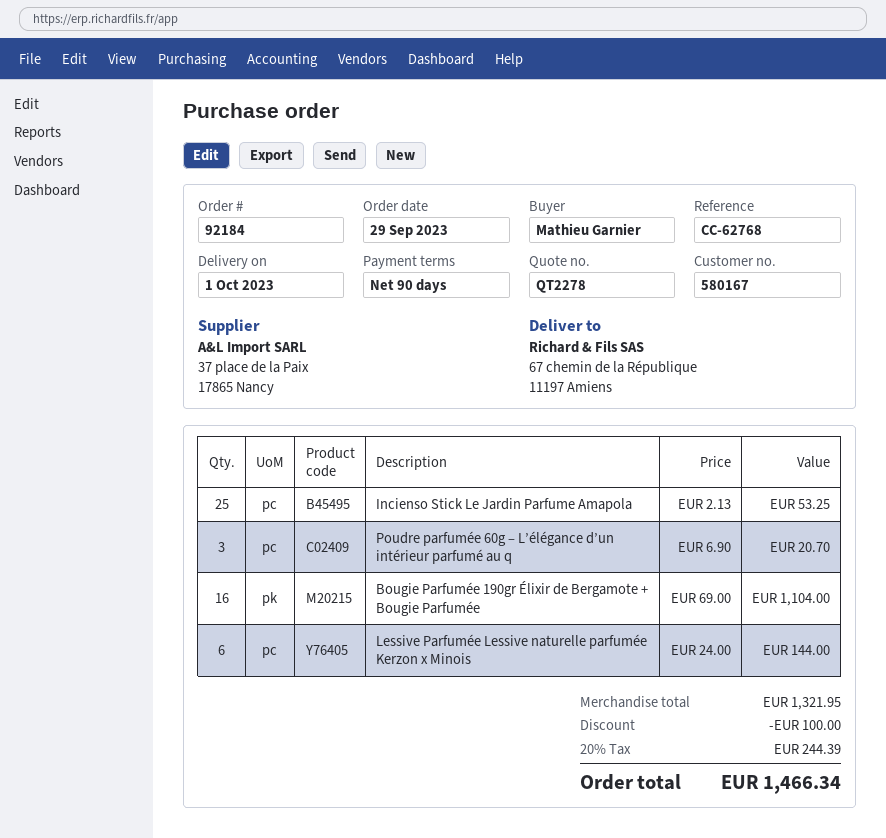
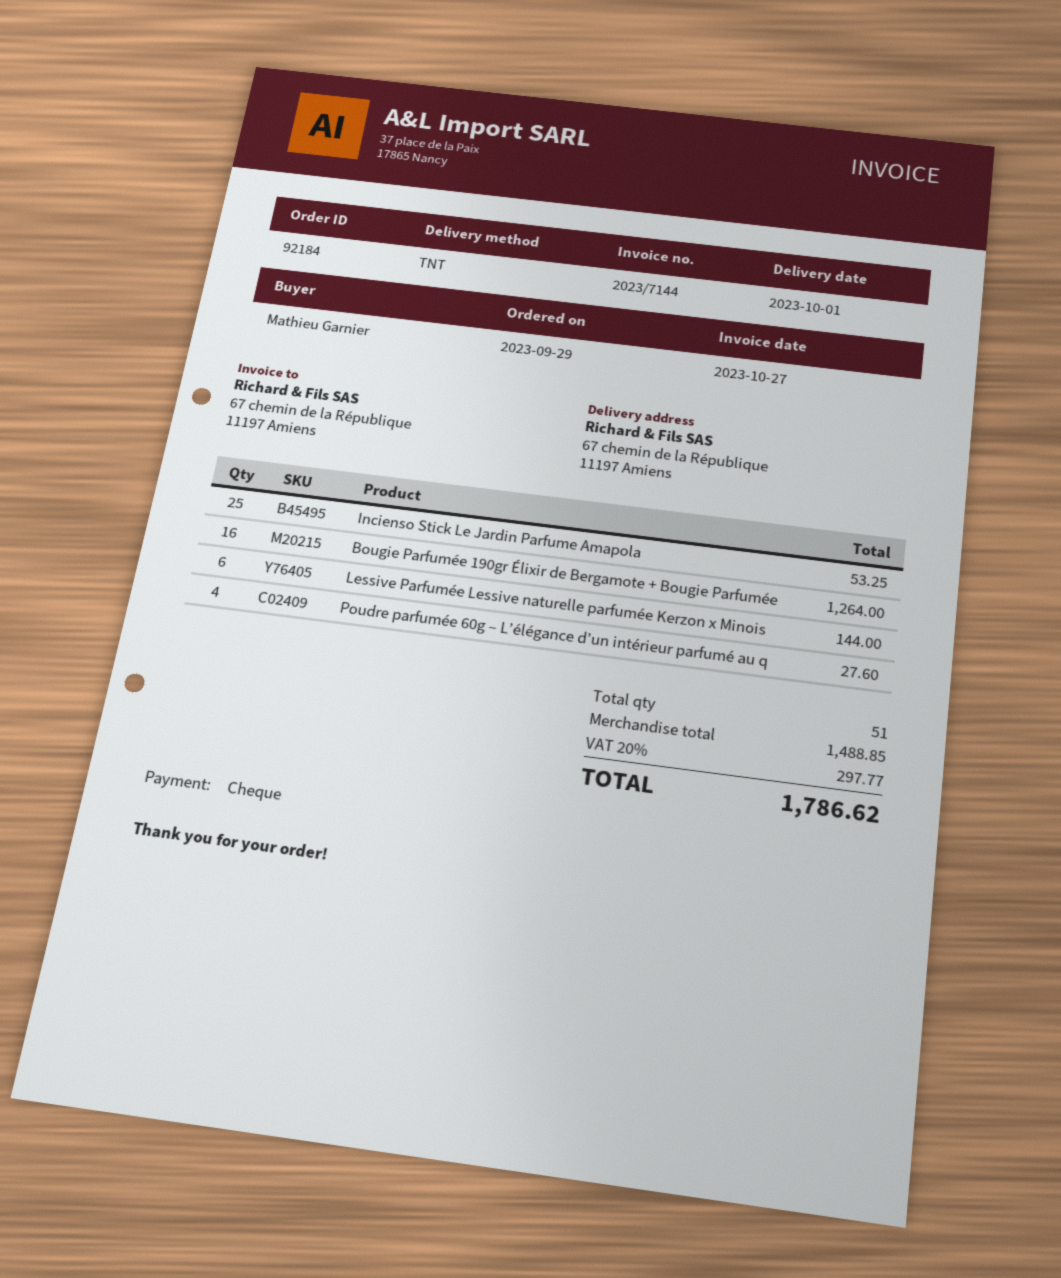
Poudre parfumée 60g – L’élégance d’un intérieur parfumé au q: 3 for 20.70 -> 4 for 27.60
Bougie Parfumée 190gr Élixir de Bergamote + Bougie Parfumée: 16 for 1104.00 -> 16 for 1264.00
subtotal: 1321.95 -> 1488.85
discount: 100.00 -> none
tax: 20% = 244.39 -> 20% = 297.77
total: 1466.34 -> 1786.62

